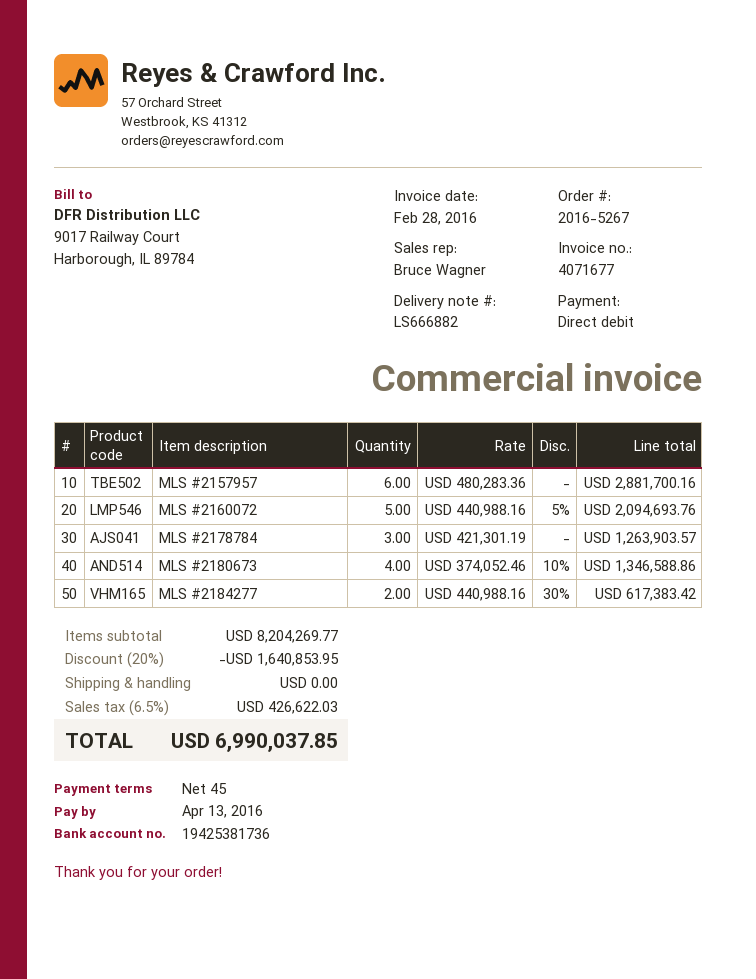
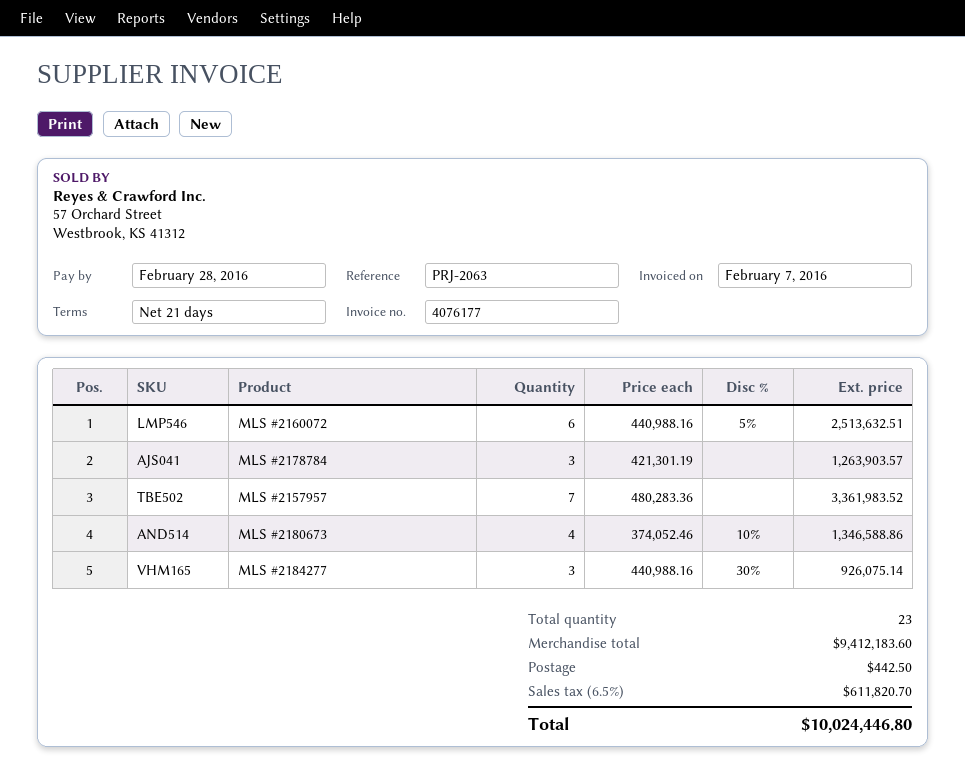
invoice number: 4071677 -> 4076177
invoice date: 2016-02-28 -> 2016-02-07
payment terms: 45 days -> 21 days
due date: 2016-04-13 -> 2016-02-28
MLS #2157957: 6 x 480283.36 = 2881700.16 -> 7 x 480283.36 = 3361983.52
MLS #2160072: 5 x 440988.16 - 5% = 2094693.76 -> 6 x 440988.16 - 5% = 2513632.51
MLS #2184277: 2 x 440988.16 - 30% = 617383.42 -> 3 x 440988.16 - 30% = 926075.14
subtotal: 8204269.77 -> 9412183.60
discount: 20% = 1640853.95 -> none
shipping: 0.00 -> 442.50
tax: 6.5% = 426622.03 -> 6.5% = 611820.70
total: 6990037.85 -> 10024446.80

